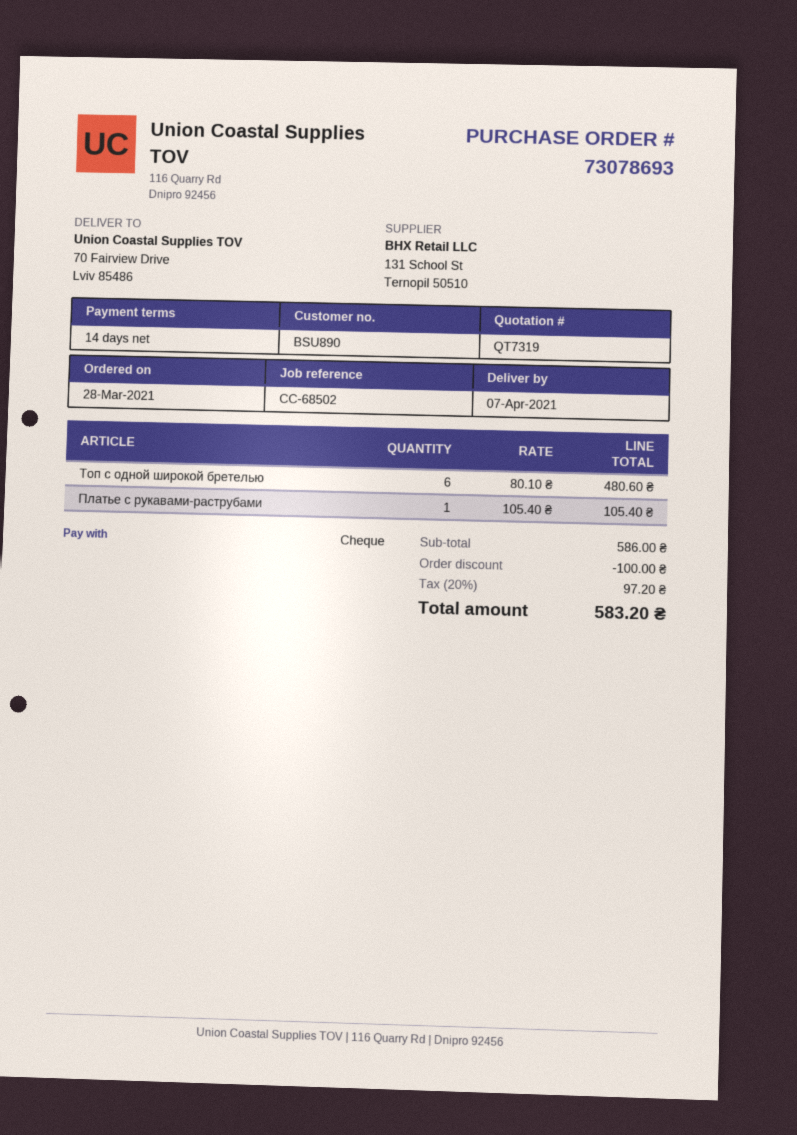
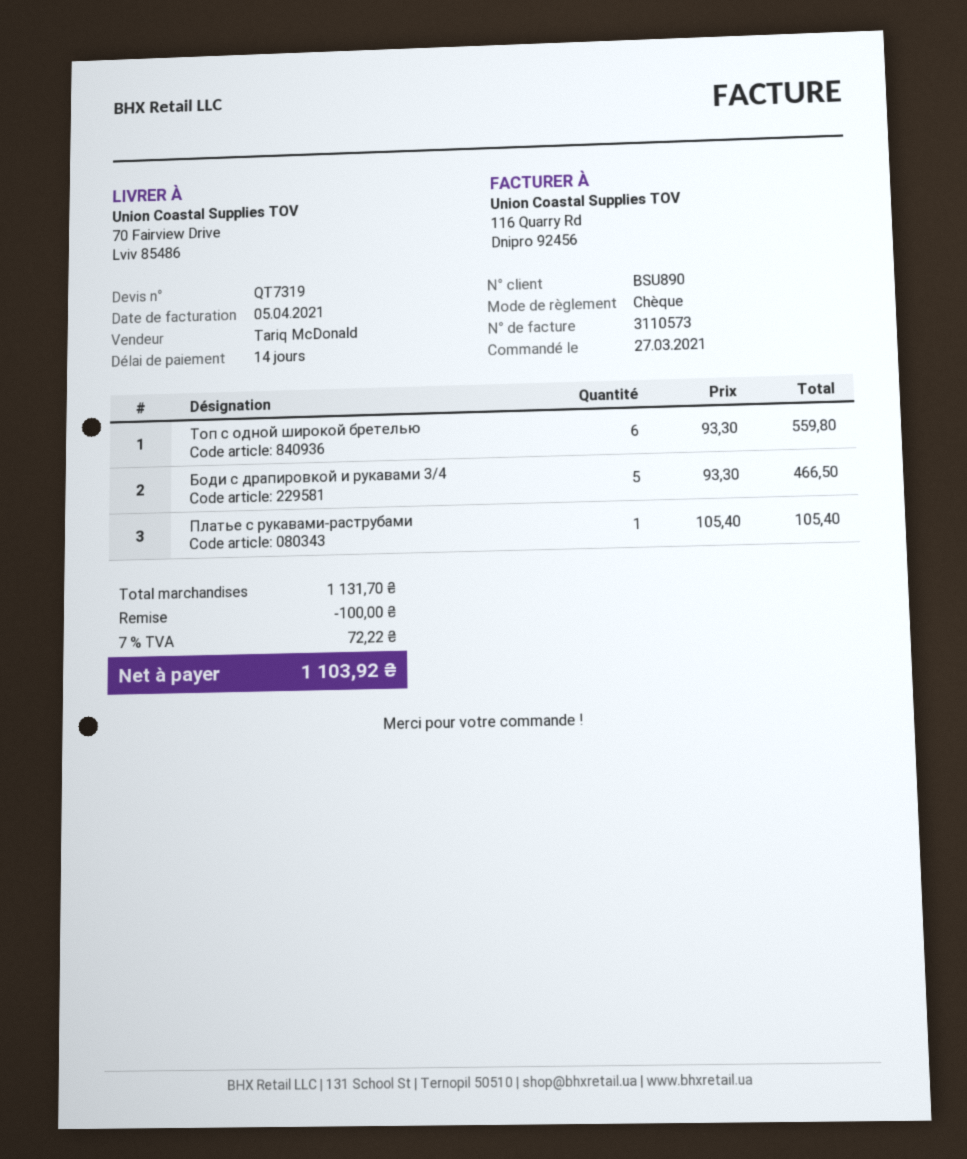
order date: 2021-03-28 -> 2021-03-27
Топ с одной широкой бретелью: 6 x 80.10 = 480.60 -> 6 x 93.30 = 559.80
Боди с драпировкой и рукавами 3/4: none -> 5 x 93.30 = 466.50
subtotal: 586.00 -> 1131.70
tax: 20% = 97.20 -> 7% = 72.22
total: 583.20 -> 1103.92

